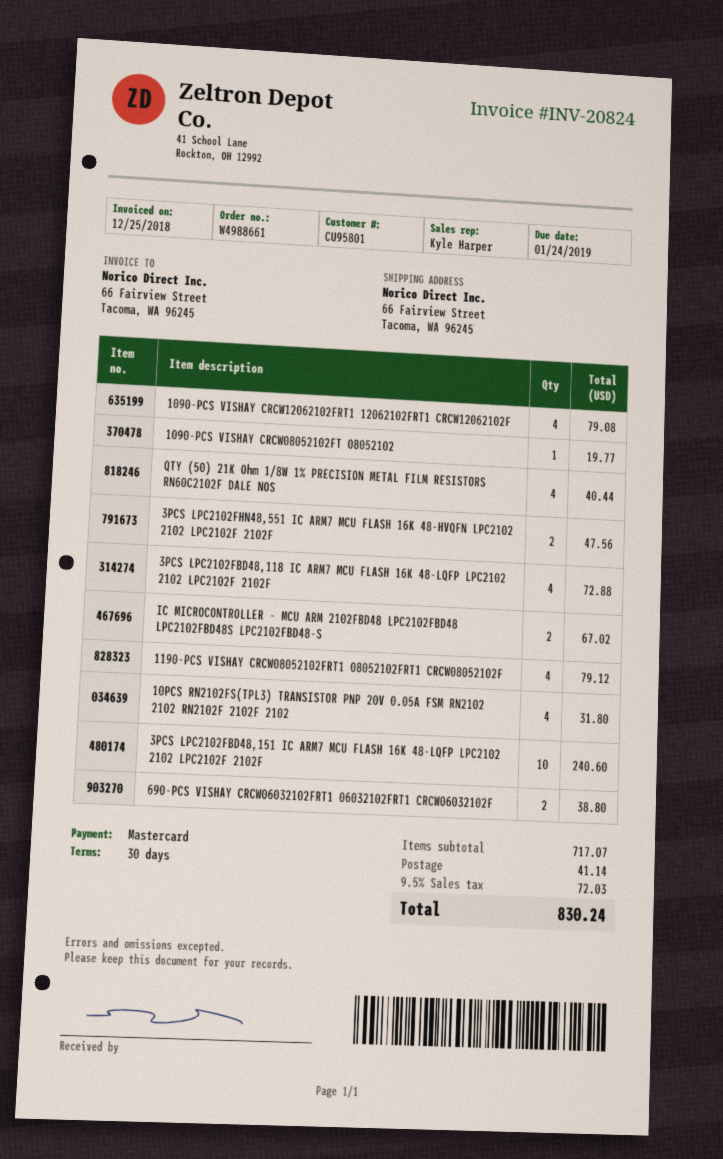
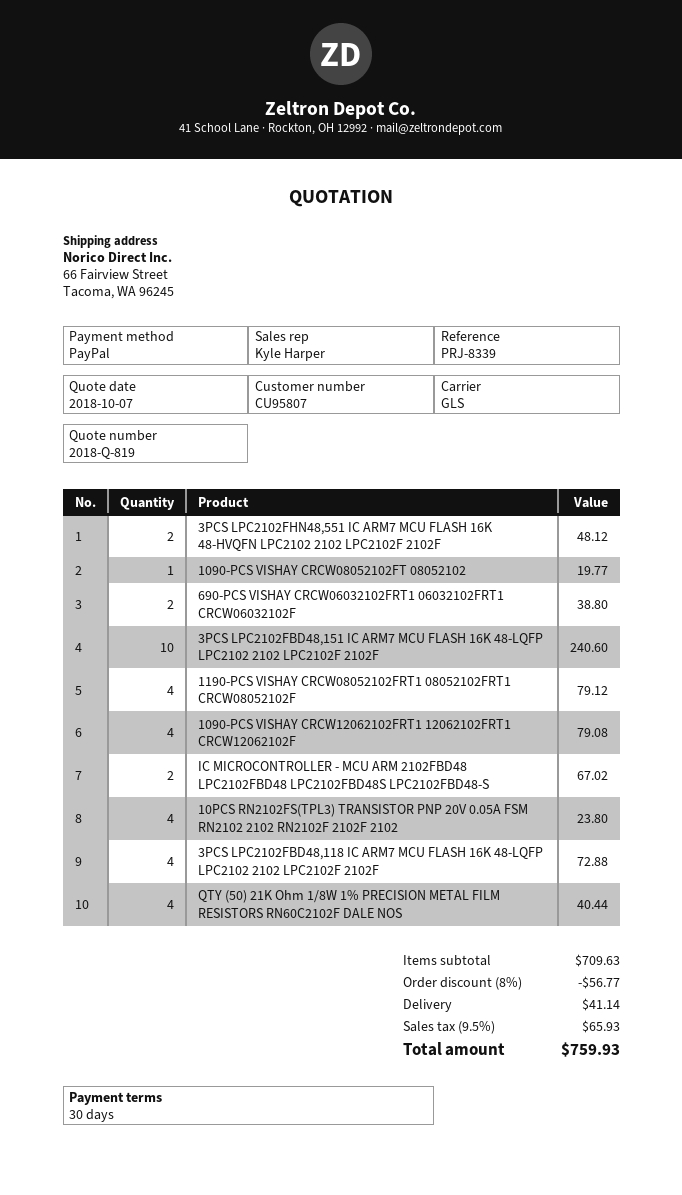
customer number: CU95801 -> CU95807
payment method: Mastercard -> PayPal
3PCS LPC2102FHN48,551 IC ARM7 MCU FLASH 16K 48-HVQFN LPC2102 2102 LPC2102F 2102F: 2 for 47.56 -> 2 for 48.12
10PCS RN2102FS(TPL3) TRANSISTOR PNP 20V 0.05A FSM RN2102 2102 RN2102F 2102F 2102: 4 for 31.80 -> 4 for 23.80
subtotal: 717.07 -> 709.63
discount: none -> 8% = 56.77
tax: 9.5% = 72.03 -> 9.5% = 65.93
total: 830.24 -> 759.93

